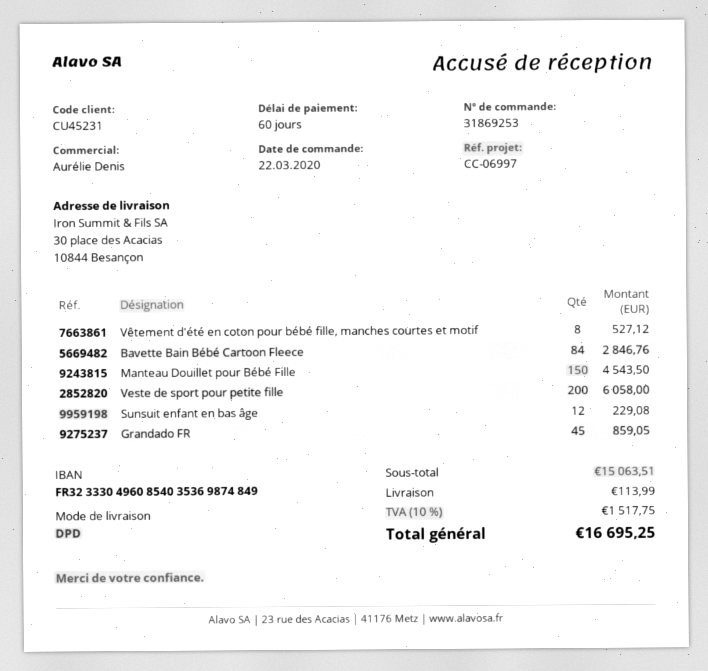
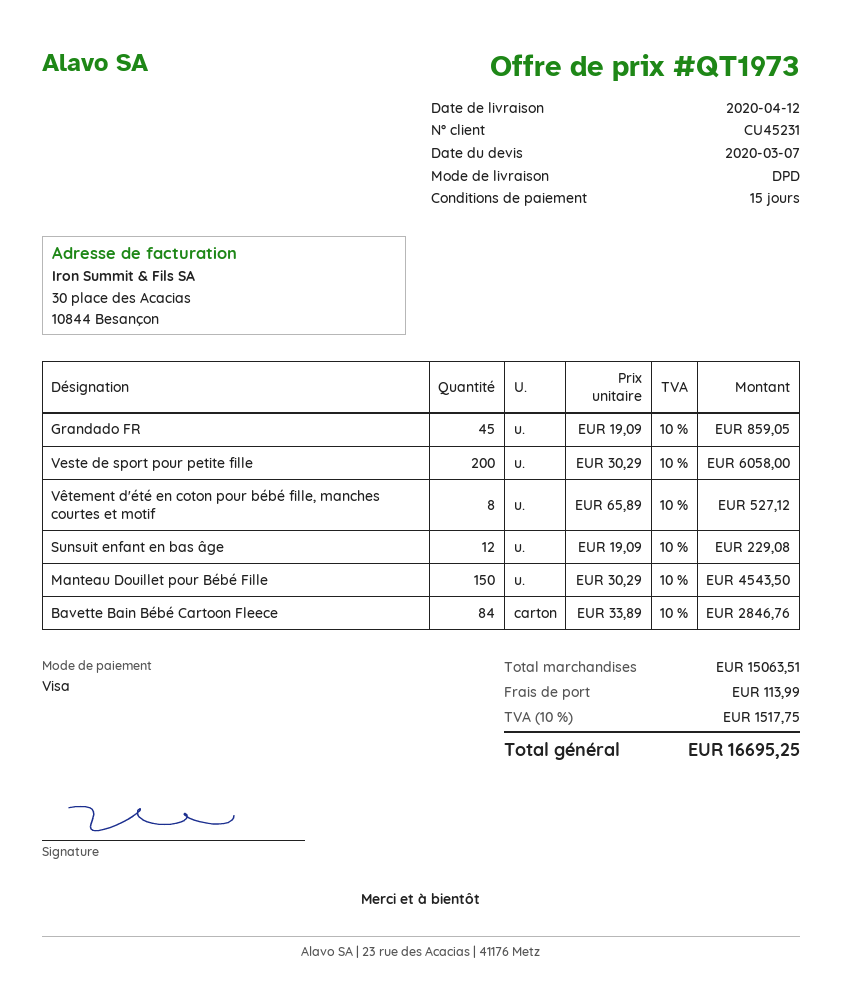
payment terms: 60 days -> 15 days

